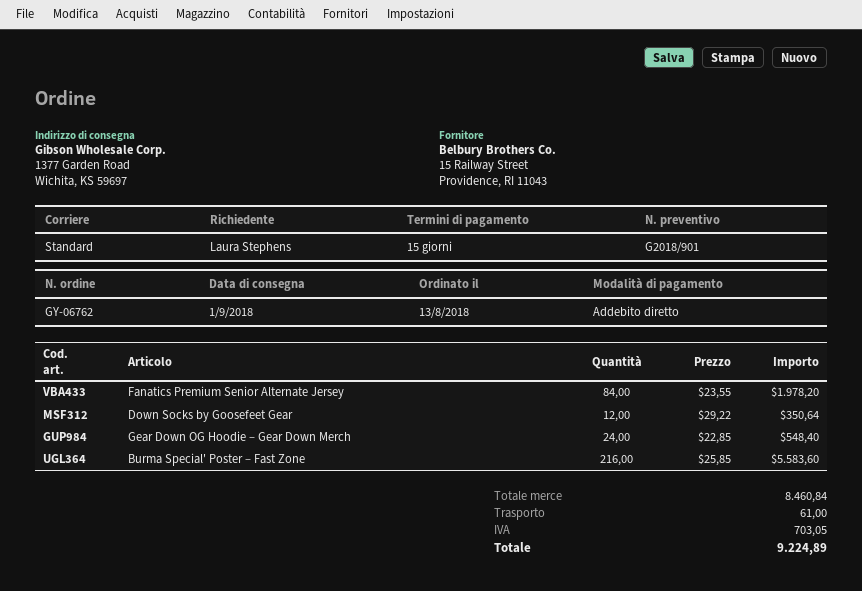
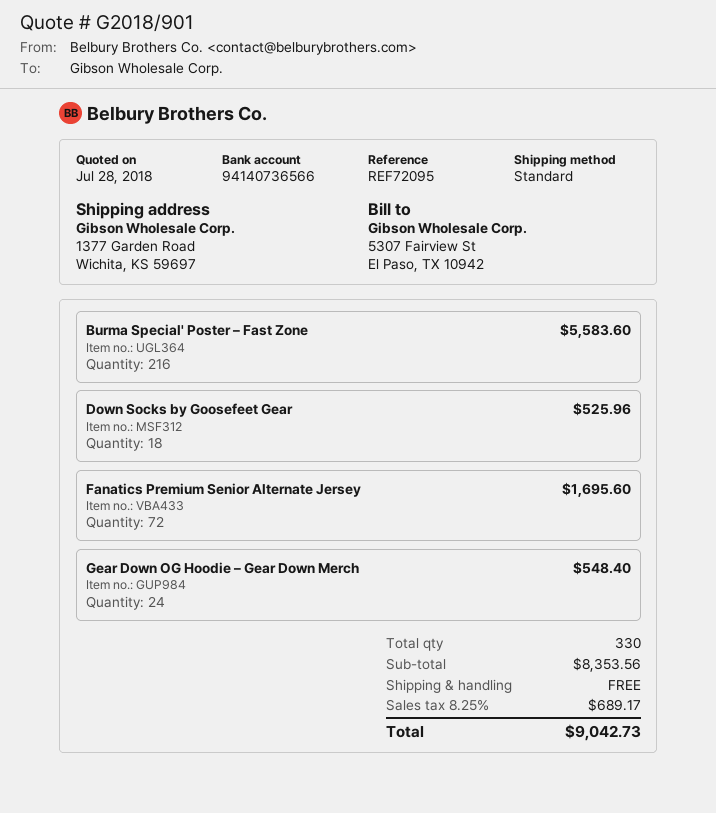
Fanatics Premium Senior Alternate Jersey: 84 for 1978.20 -> 72 for 1695.60
Down Socks by Goosefeet Gear: 12 for 350.64 -> 18 for 525.96
subtotal: 8460.84 -> 8353.56
shipping: 61.00 -> 0.00
tax: 703.05 -> 689.17
total: 9224.89 -> 9042.73

